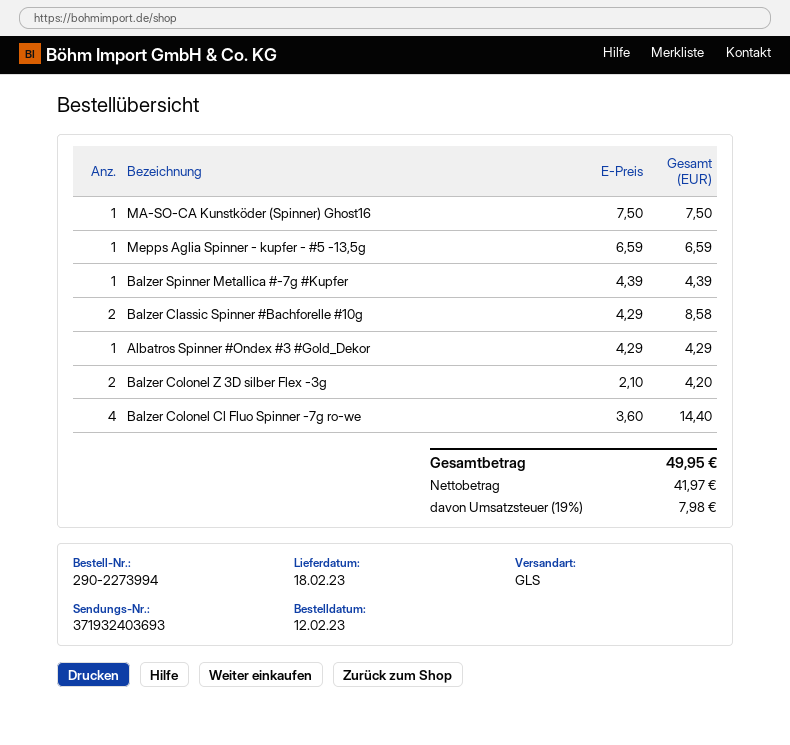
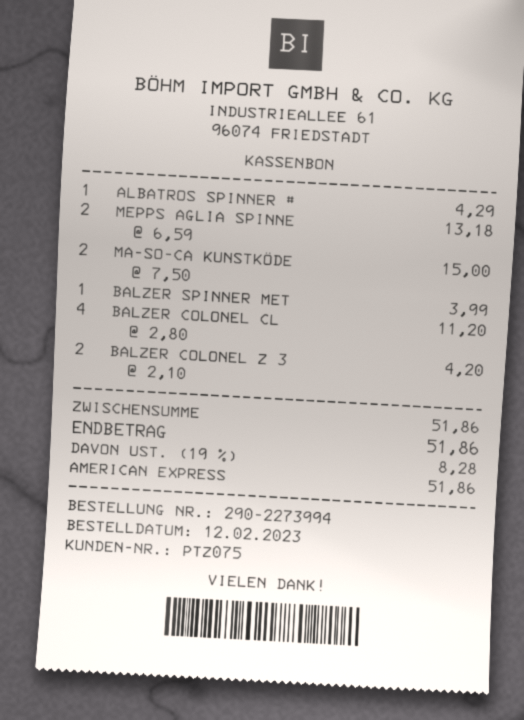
MA-SO-CA Kunstköder (Spinner) Ghost16: 1 x 7.50 = 7.50 -> 2 x 7.50 = 15.00
Mepps Aglia Spinner - kupfer - #5 -13,5g: 1 x 6.59 = 6.59 -> 2 x 6.59 = 13.18
Balzer Spinner Metallica #-7g #Kupfer: 1 x 4.39 = 4.39 -> 1 x 3.99 = 3.99
Balzer Classic Spinner #Bachforelle #10g: 2 x 4.29 = 8.58 -> none
Balzer Colonel Cl Fluo Spinner -7g ro-we: 4 x 3.60 = 14.40 -> 4 x 2.80 = 11.20
tax: 19% = 7.98 -> 19% = 8.28
total: 49.95 -> 51.86

